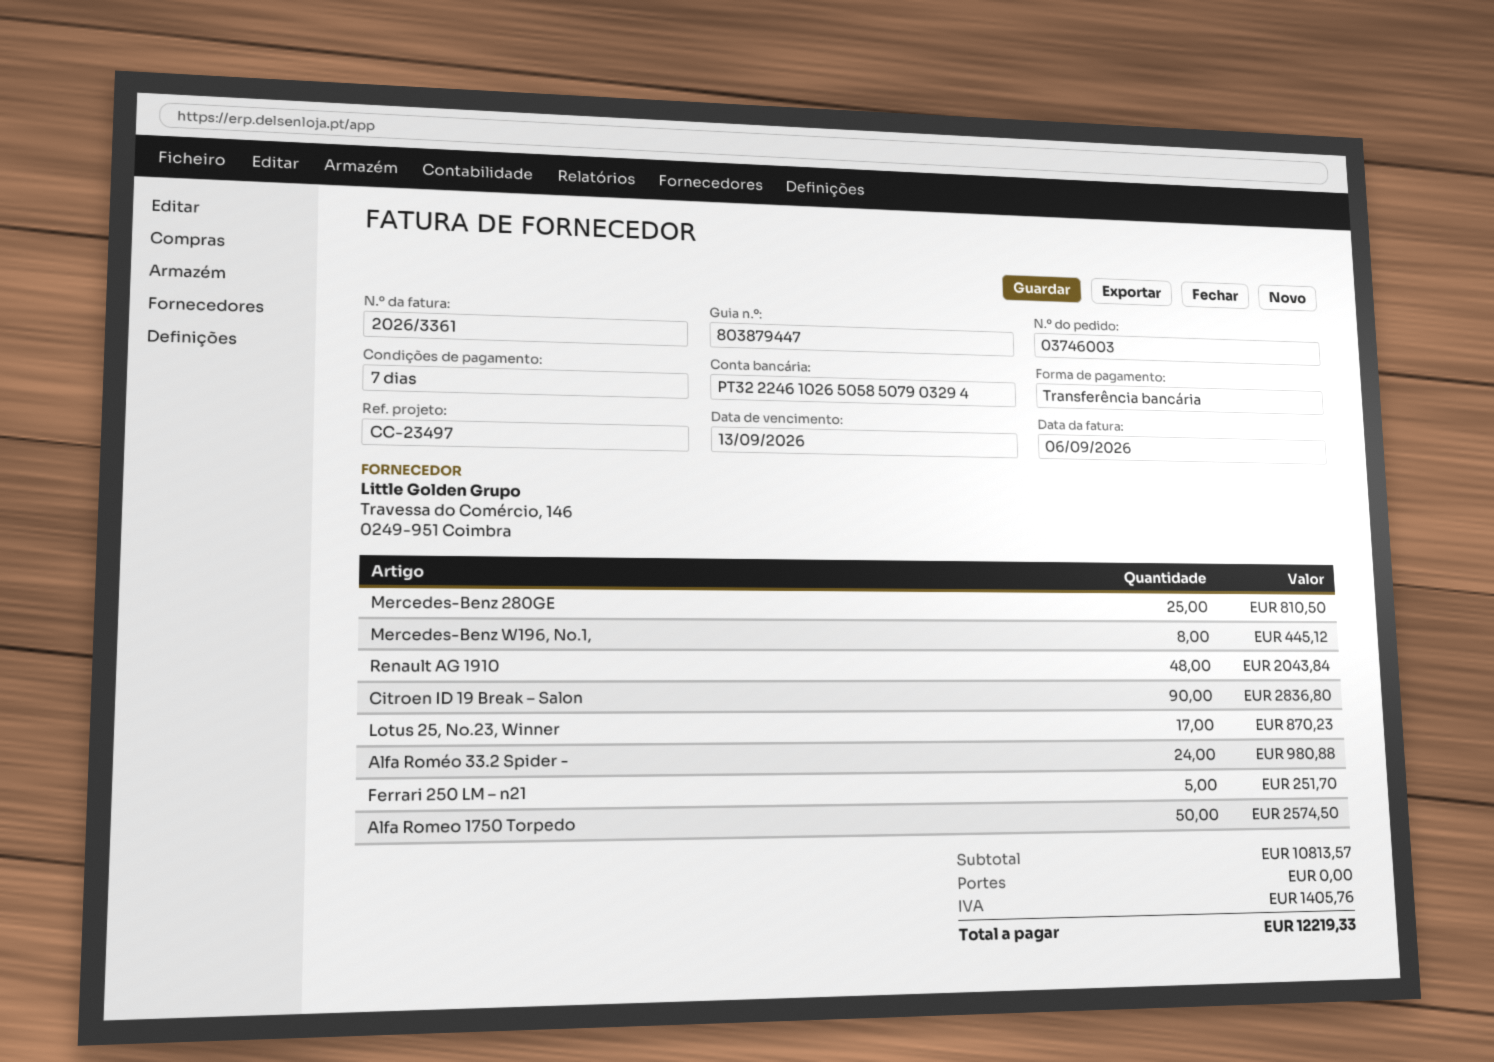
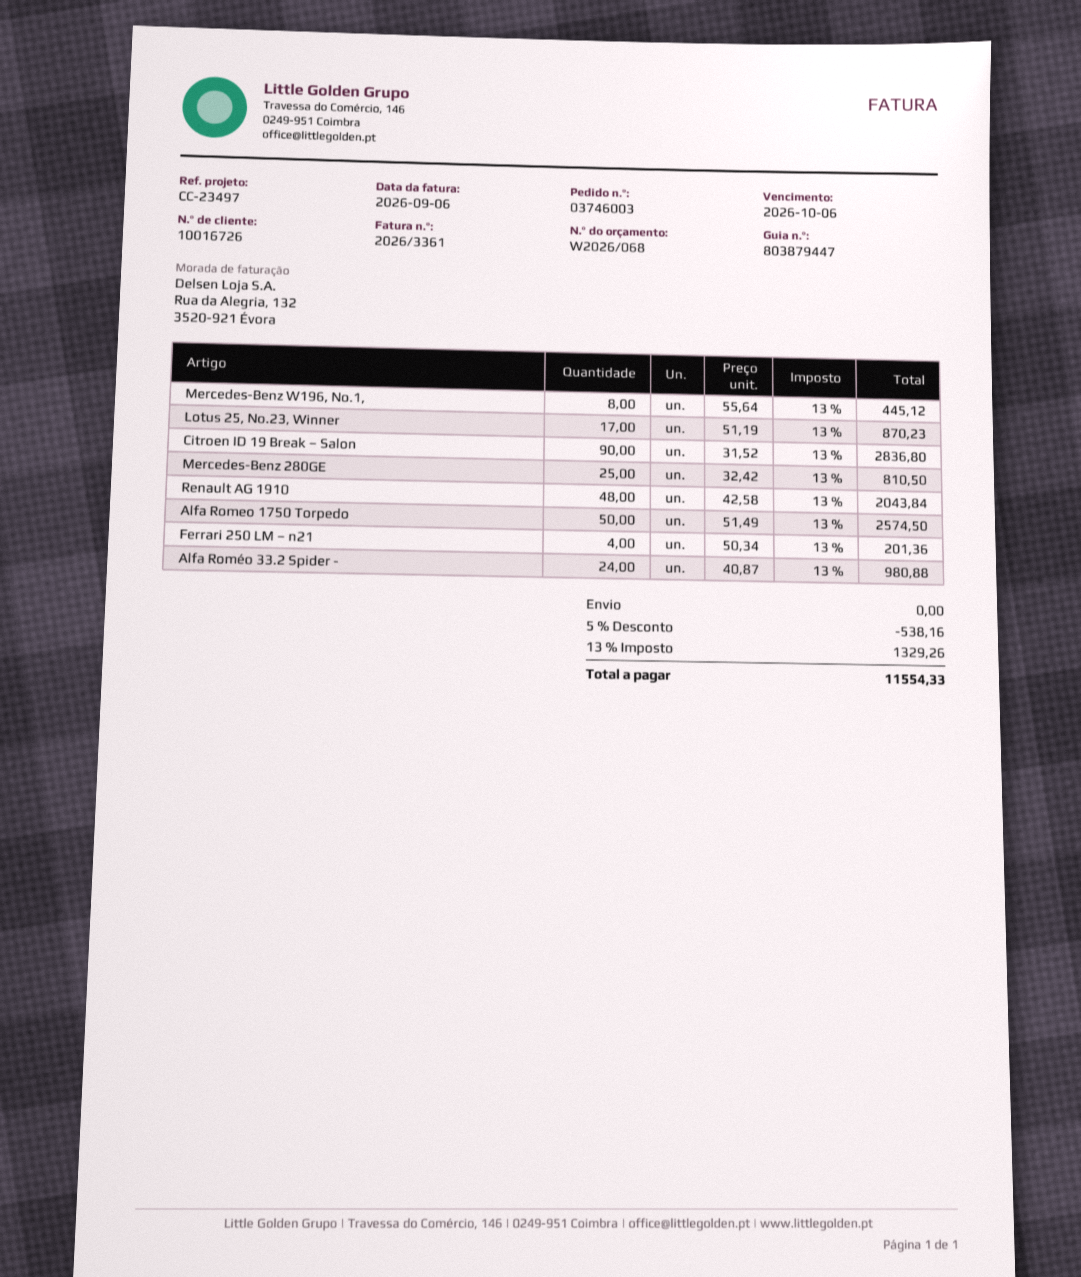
due date: 2026-09-13 -> 2026-10-06
Ferrari 250 LM – n21: 5 for 251.70 -> 4 for 201.36
discount: none -> 5% = 538.16
tax: 1405.76 -> 1329.26
total: 12219.33 -> 11554.33

